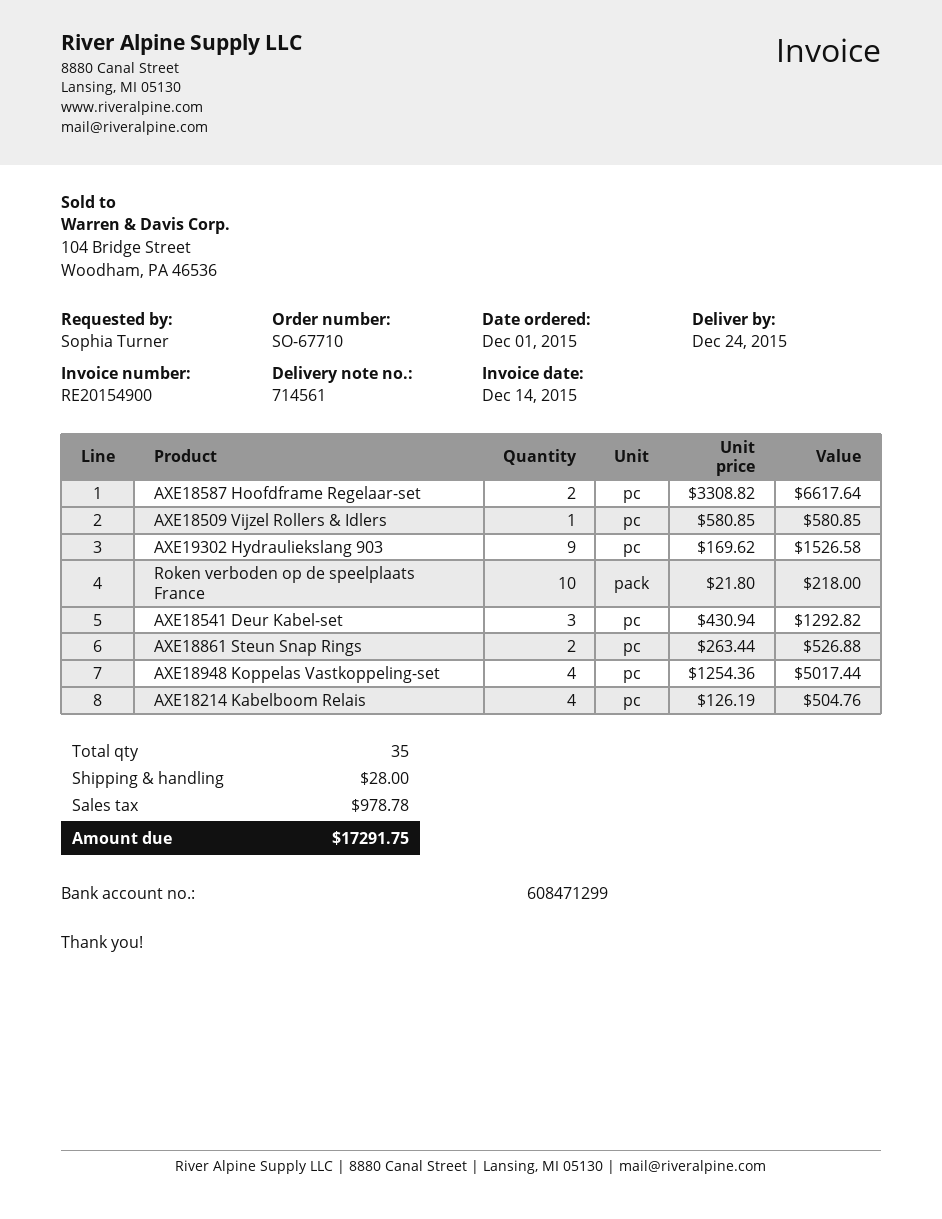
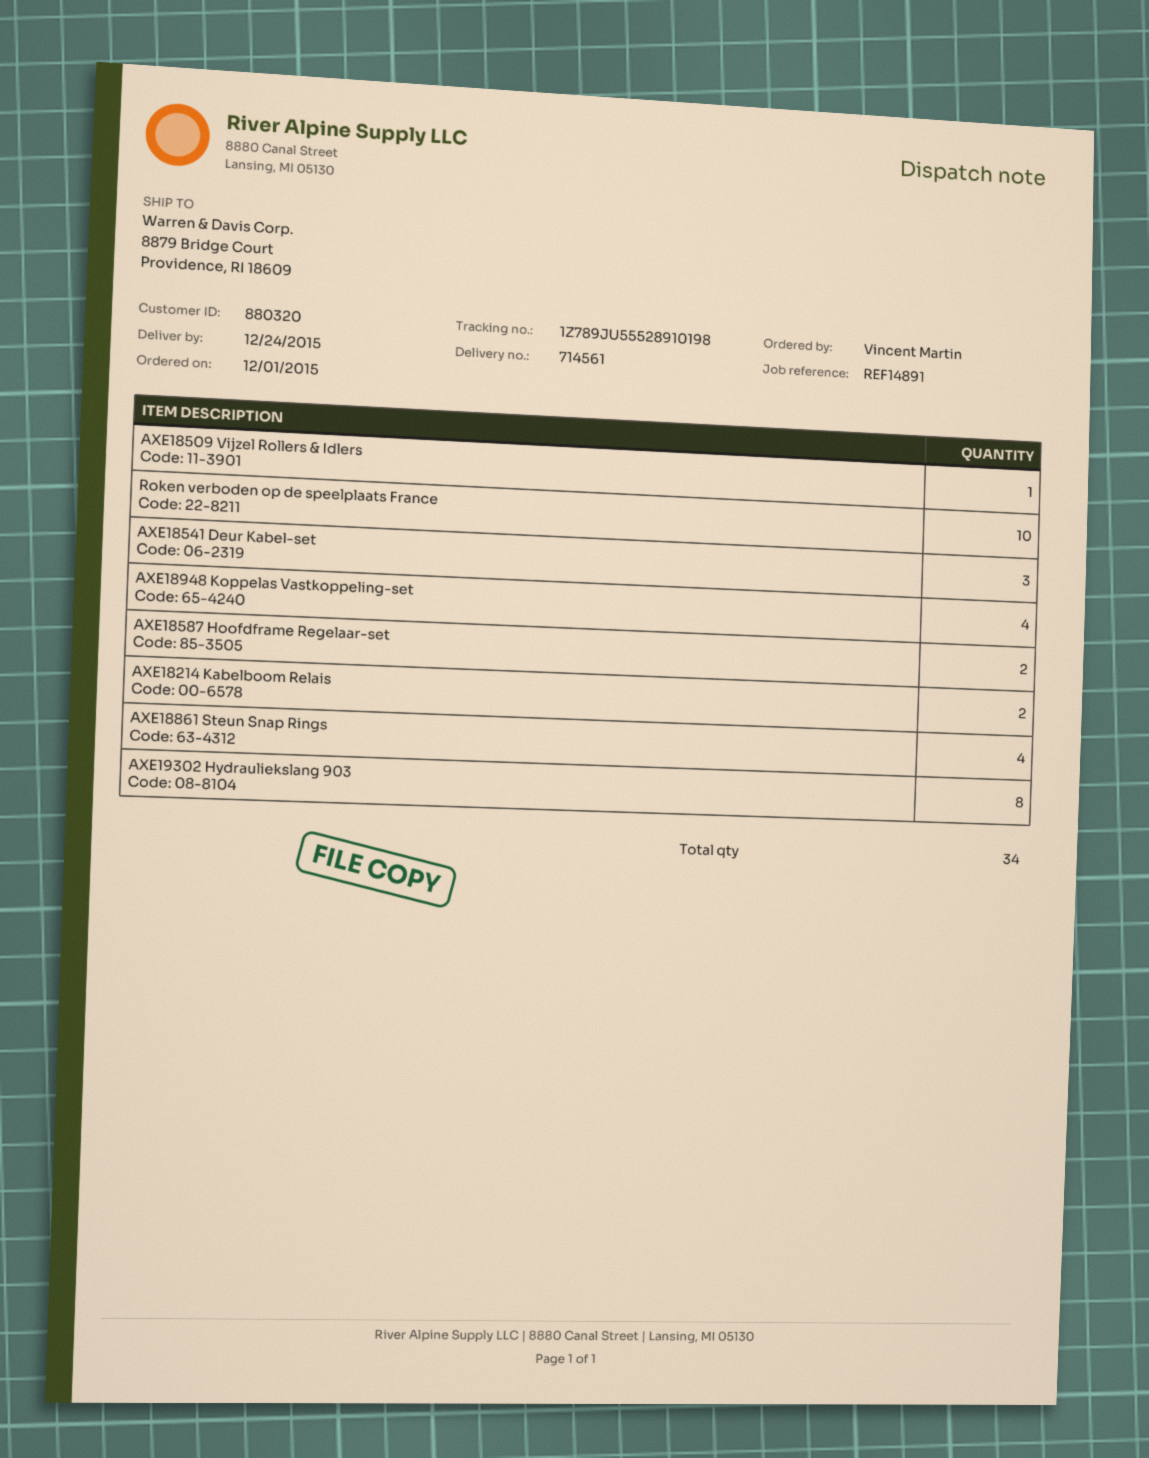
ordered by: Sophia Turner -> Vincent Martin
AXE19302 Hydrauliekslang 903: 9 -> 8
AXE18861 Steun Snap Rings: 2 -> 4
AXE18214 Kabelboom Relais: 4 -> 2
total quantity: 35 -> 34

